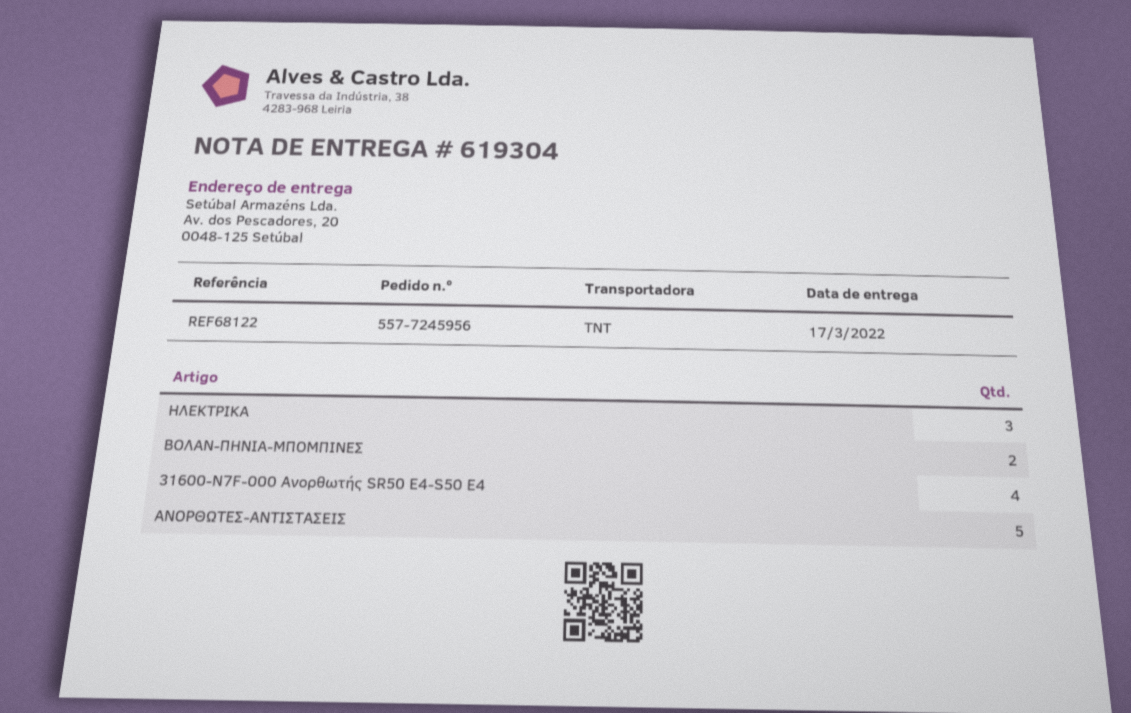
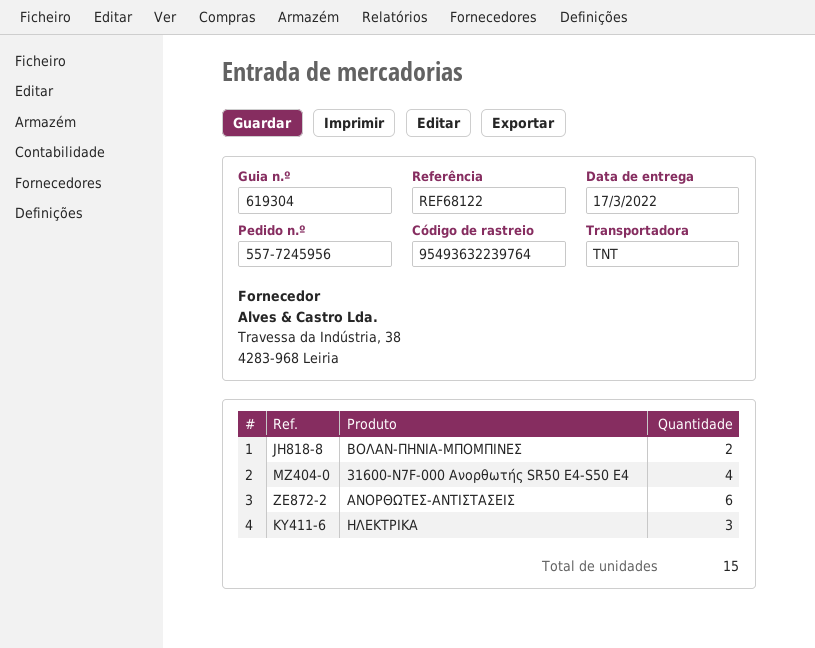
ΑΝΟΡΘΩΤΕΣ-ΑΝΤΙΣΤΑΣΕΙΣ: 5 -> 6

